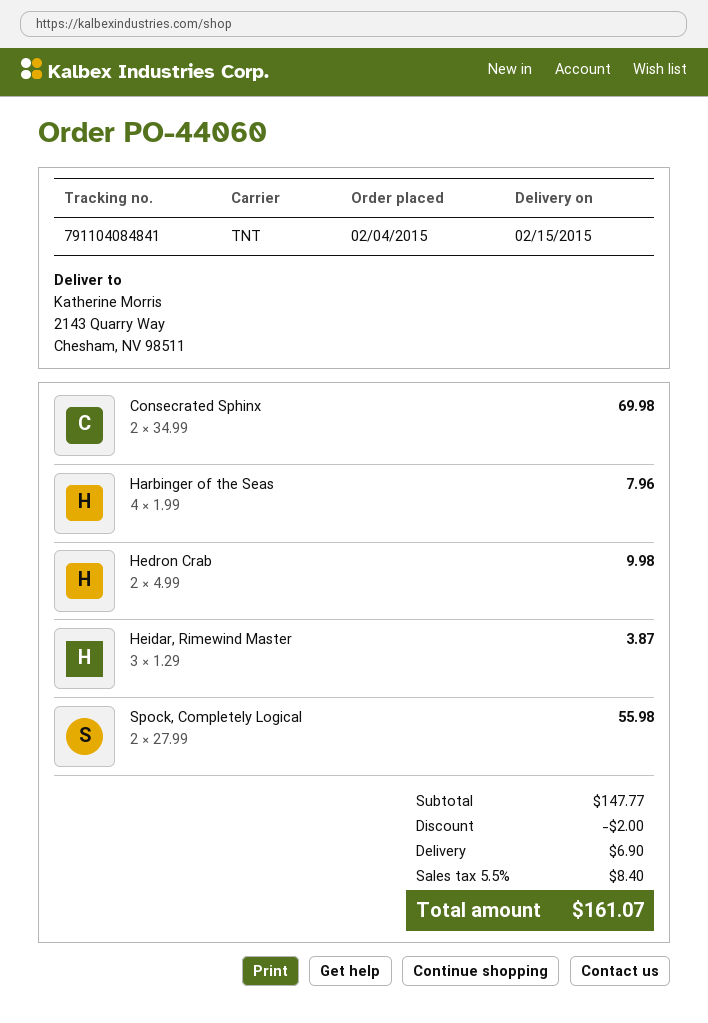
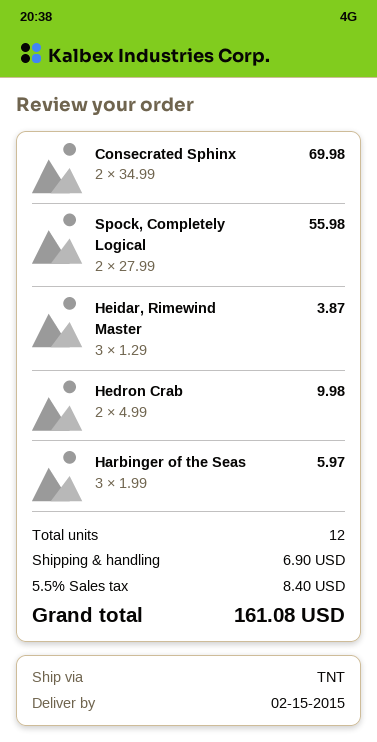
Harbinger of the Seas: 4 x 1.99 = 7.96 -> 3 x 1.99 = 5.97
discount: 2.00 -> none
total: 161.07 -> 161.08

